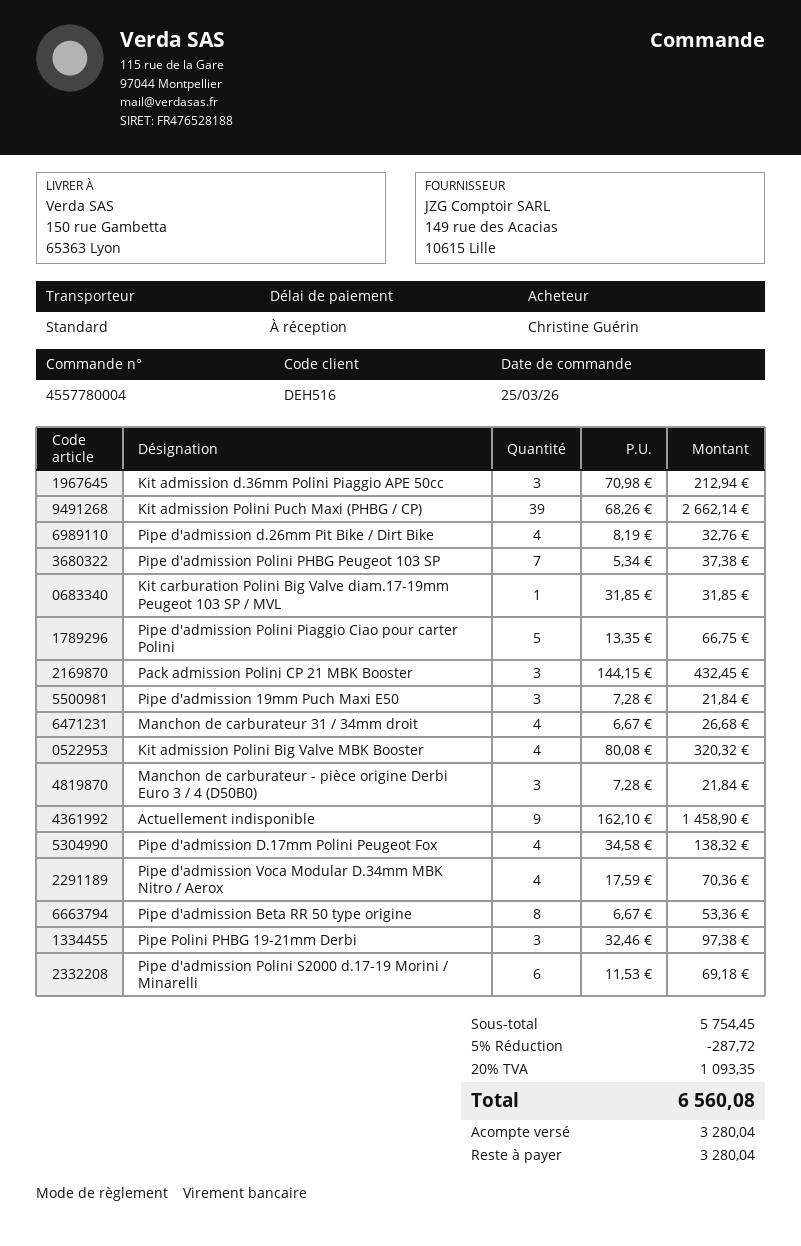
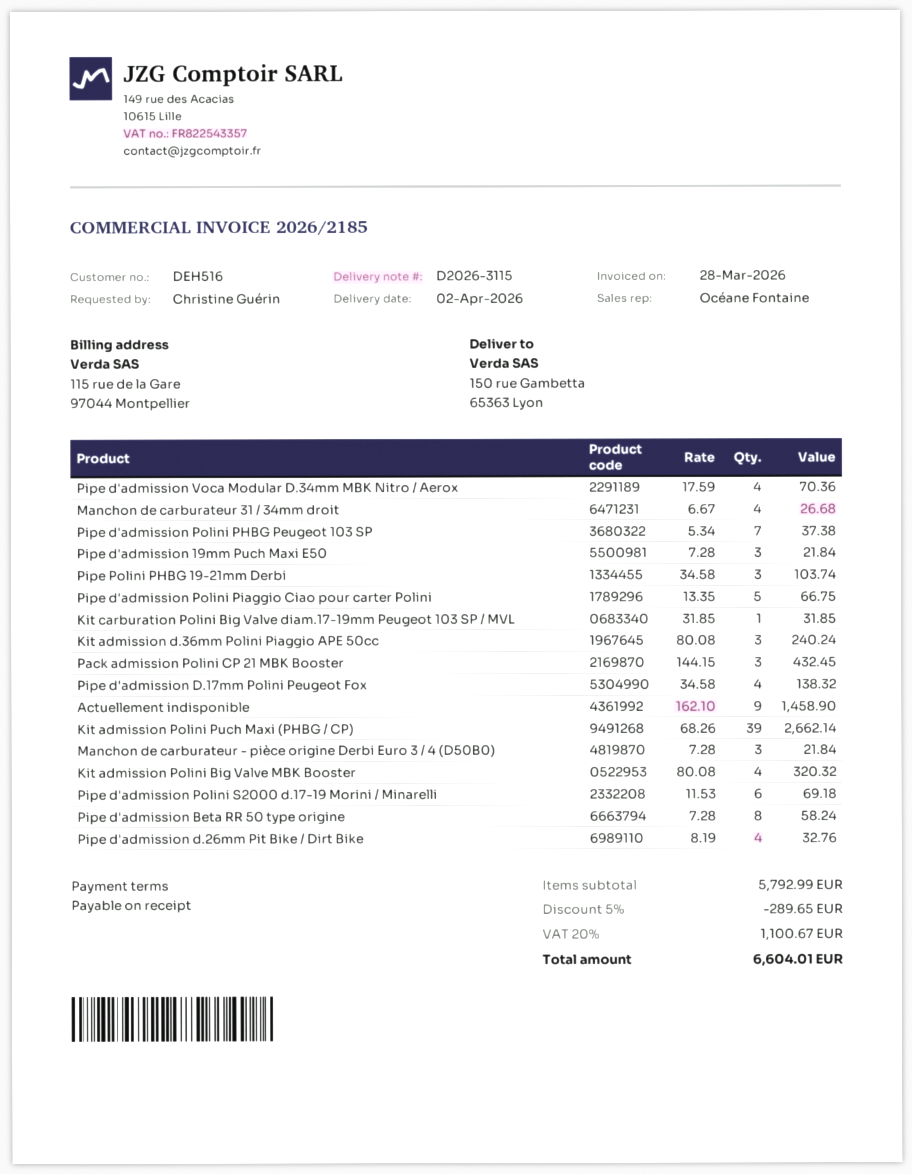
Kit admission d.36mm Polini Piaggio APE 50cc: 3 x 70.98 = 212.94 -> 3 x 80.08 = 240.24
Pipe d'admission Beta RR 50 type origine: 8 x 6.67 = 53.36 -> 8 x 7.28 = 58.24
Pipe Polini PHBG 19-21mm Derbi: 3 x 32.46 = 97.38 -> 3 x 34.58 = 103.74
subtotal: 5754.45 -> 5792.99
discount: 5% = 287.72 -> 5% = 289.65
tax: 20% = 1093.35 -> 20% = 1100.67
total: 6560.08 -> 6604.01

